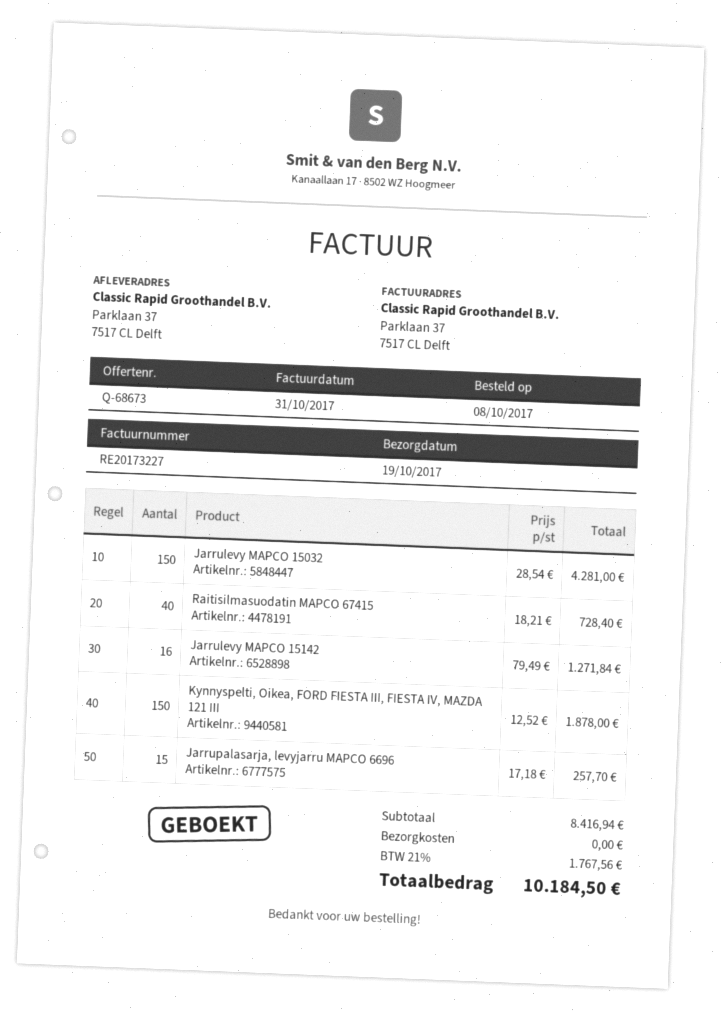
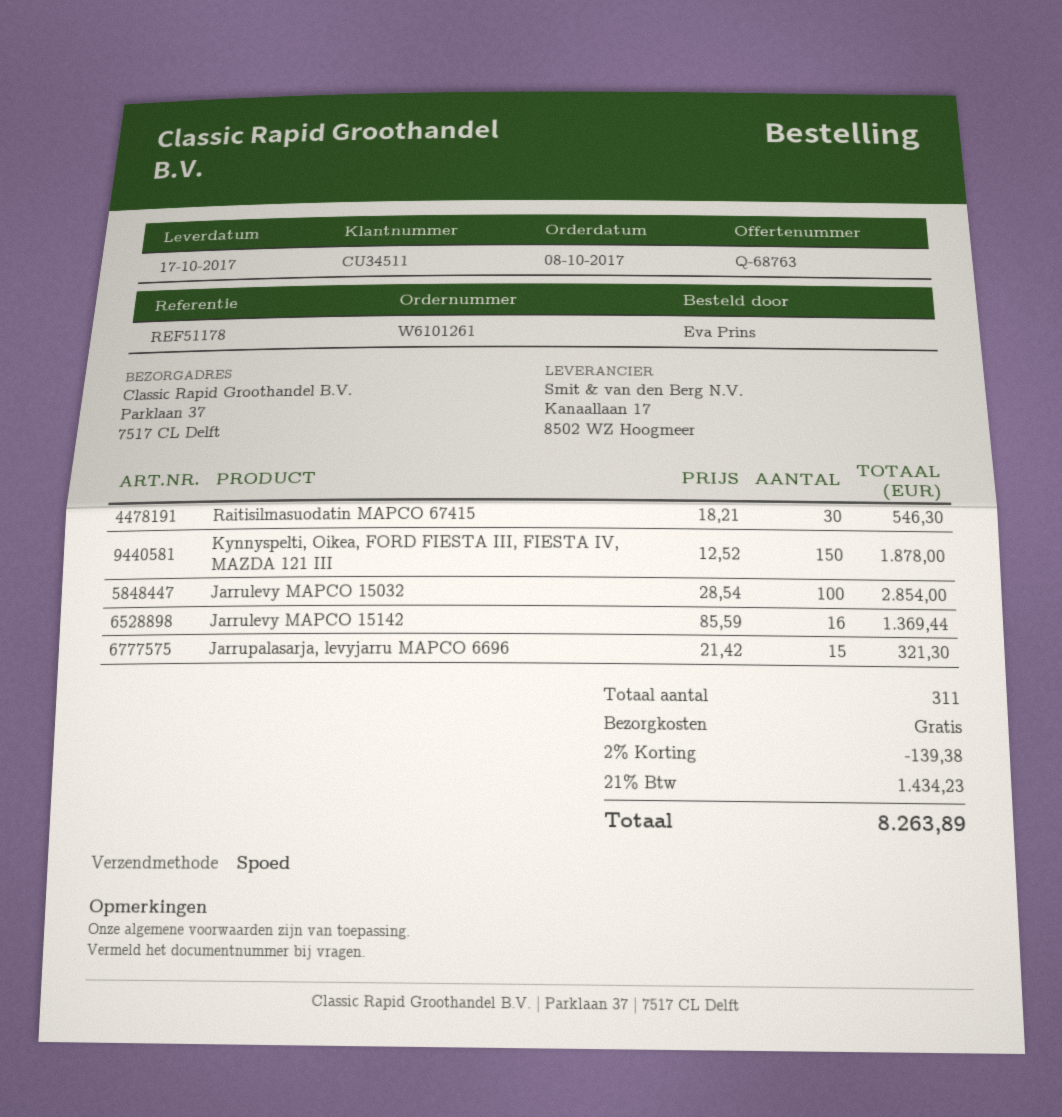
quote number: Q-68673 -> Q-68763
delivery date: 2017-10-19 -> 2017-10-17
Jarrulevy MAPCO 15032: 150 x 28.54 = 4281.00 -> 100 x 28.54 = 2854.00
Raitisilmasuodatin MAPCO 67415: 40 x 18.21 = 728.40 -> 30 x 18.21 = 546.30
Jarrulevy MAPCO 15142: 16 x 79.49 = 1271.84 -> 16 x 85.59 = 1369.44
Jarrupalasarja, levyjarru MAPCO 6696: 15 x 17.18 = 257.70 -> 15 x 21.42 = 321.30
discount: none -> 2% = 139.38
tax: 21% = 1767.56 -> 21% = 1434.23
total: 10184.50 -> 8263.89

